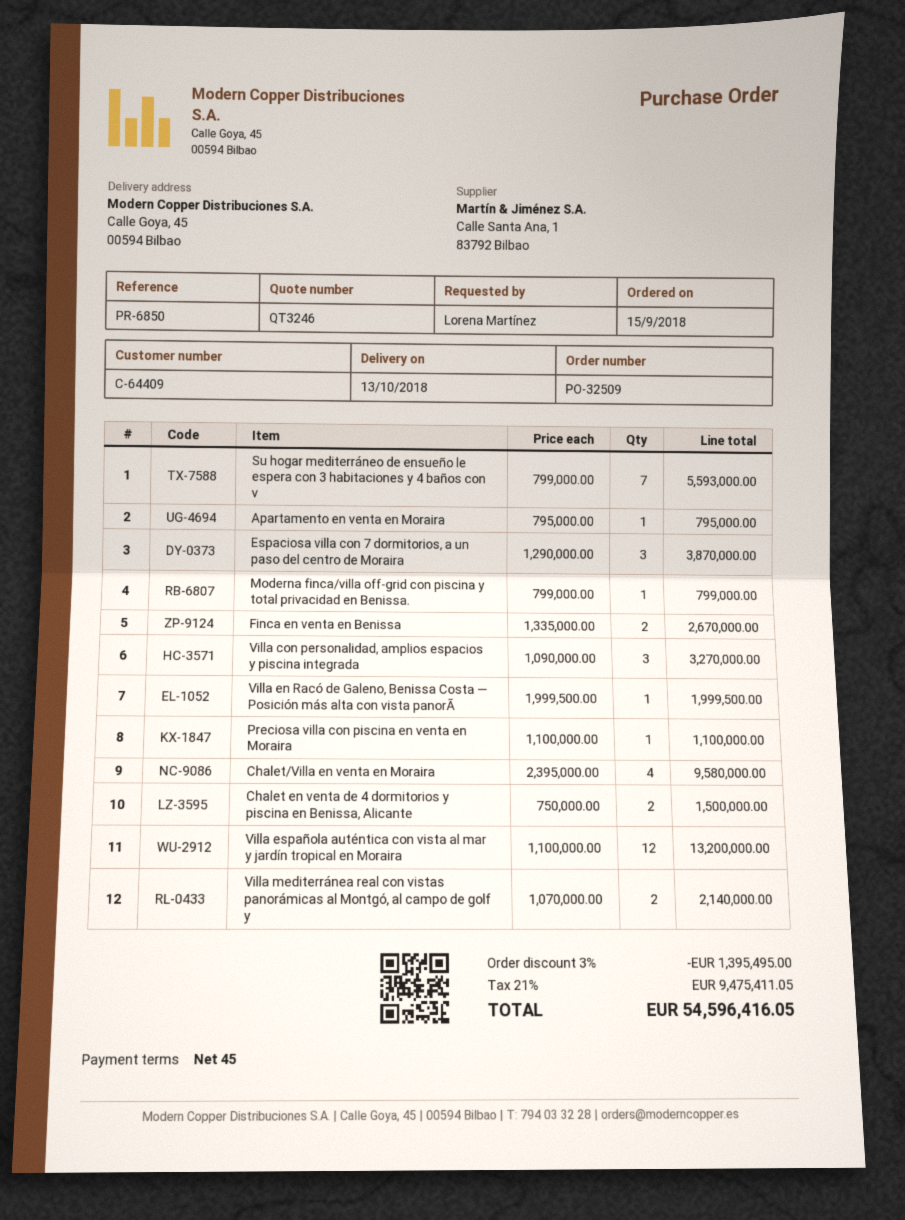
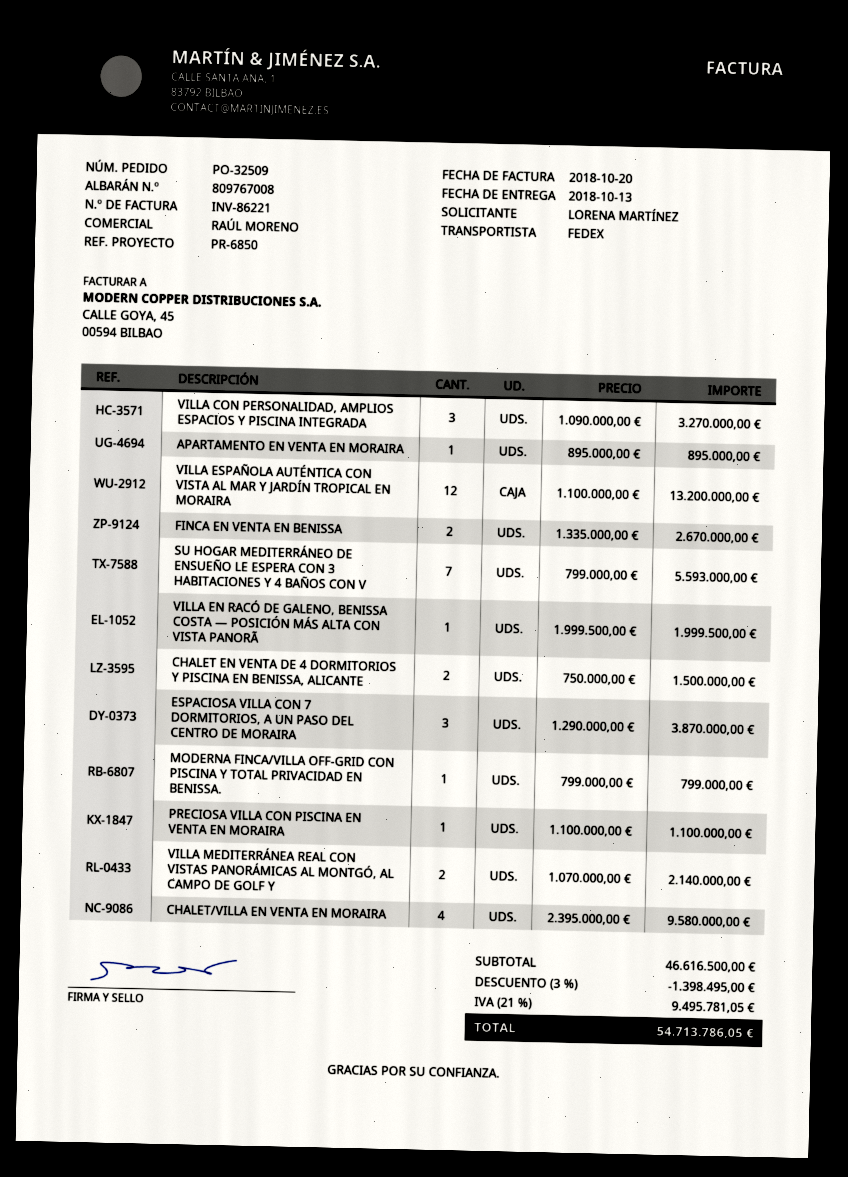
Apartamento en venta en Moraira: 1 x 795000.00 = 795000.00 -> 1 x 895000.00 = 895000.00
discount: 3% = 1395495.00 -> 3% = 1398495.00
tax: 21% = 9475411.05 -> 21% = 9495781.05
total: 54596416.05 -> 54713786.05

